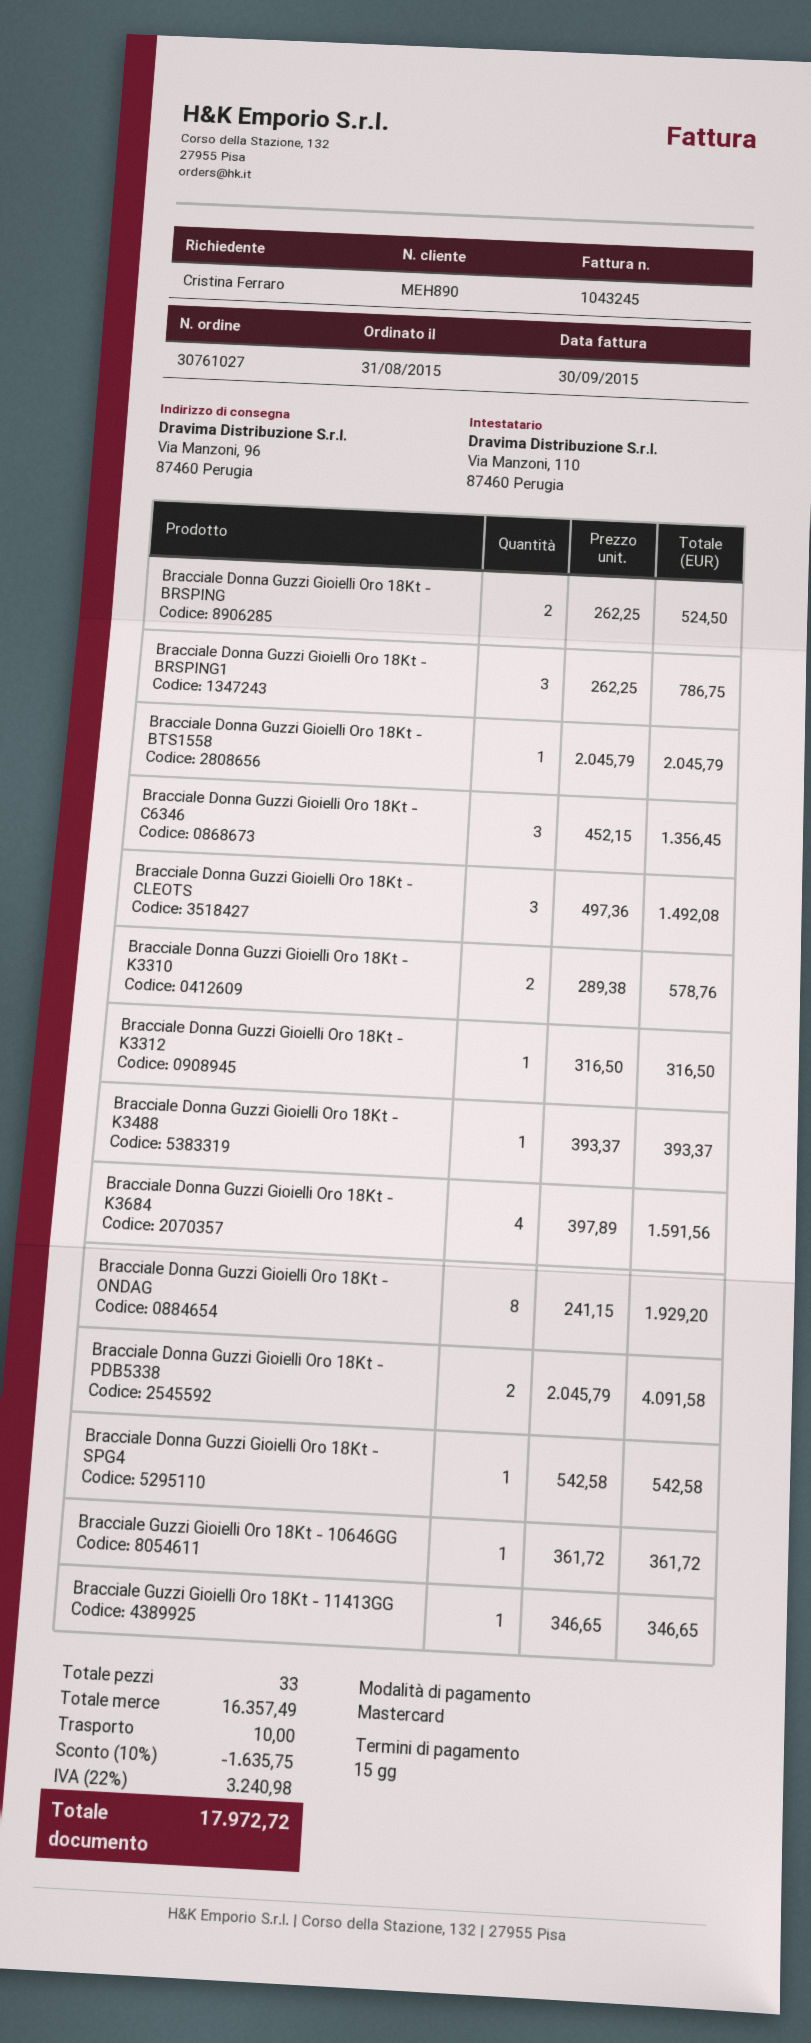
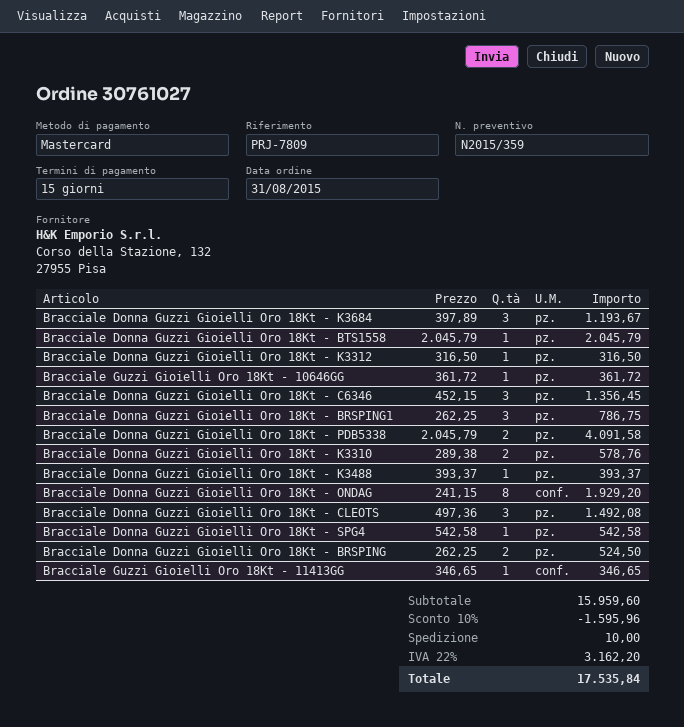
Bracciale Donna Guzzi Gioielli Oro 18Kt - K3684: 4 x 397.89 = 1591.56 -> 3 x 397.89 = 1193.67
subtotal: 16357.49 -> 15959.60
discount: 10% = 1635.75 -> 10% = 1595.96
tax: 22% = 3240.98 -> 22% = 3162.20
total: 17972.72 -> 17535.84

